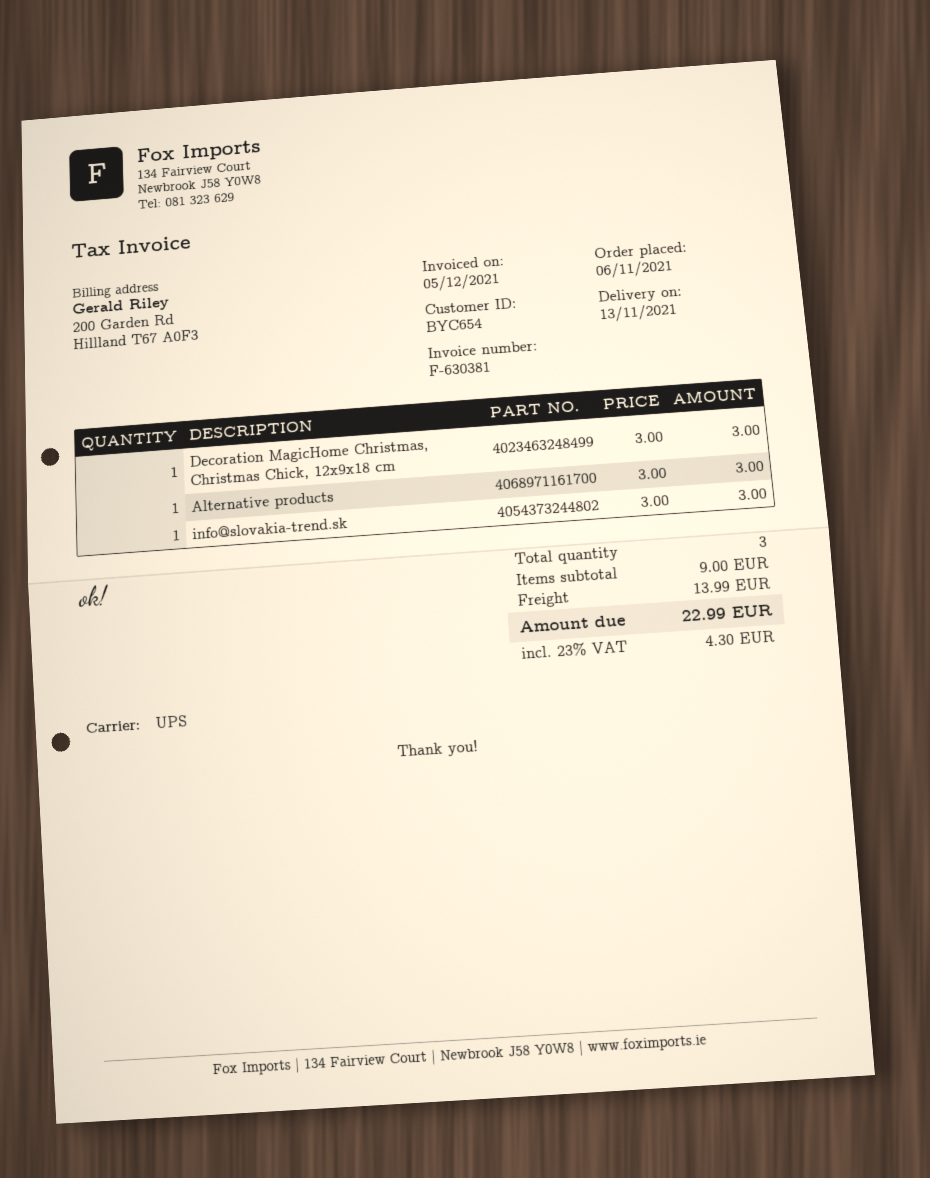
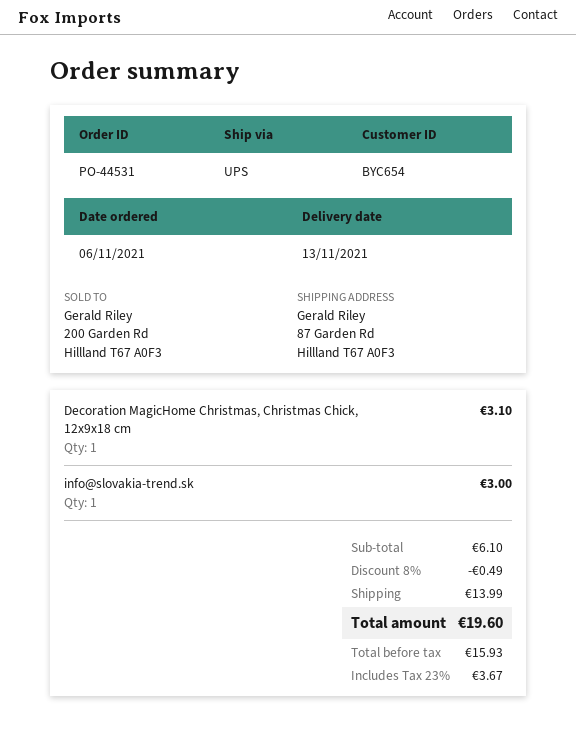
Decoration MagicHome Christmas, Christmas Chick, 12x9x18 cm: 1 for 3.00 -> 1 for 3.10
Alternative products: 1 for 3.00 -> none
subtotal: 9.00 -> 6.10
discount: none -> 8% = 0.49
tax: 23% = 4.30 -> 23% = 3.67
total: 22.99 -> 19.60

